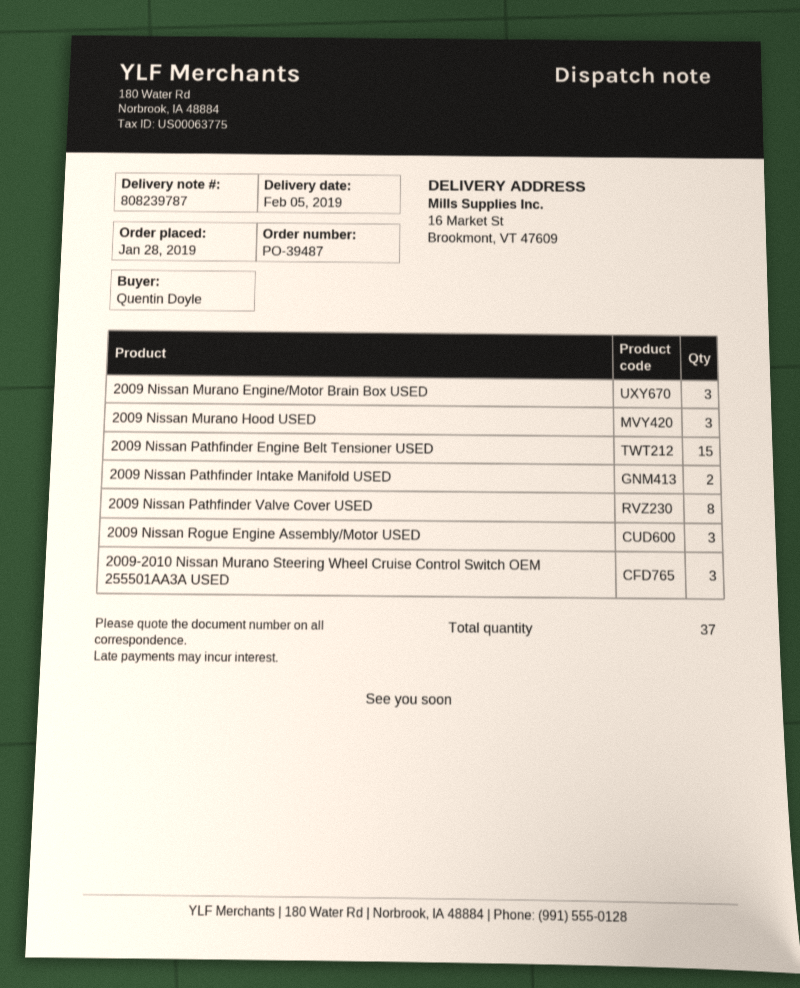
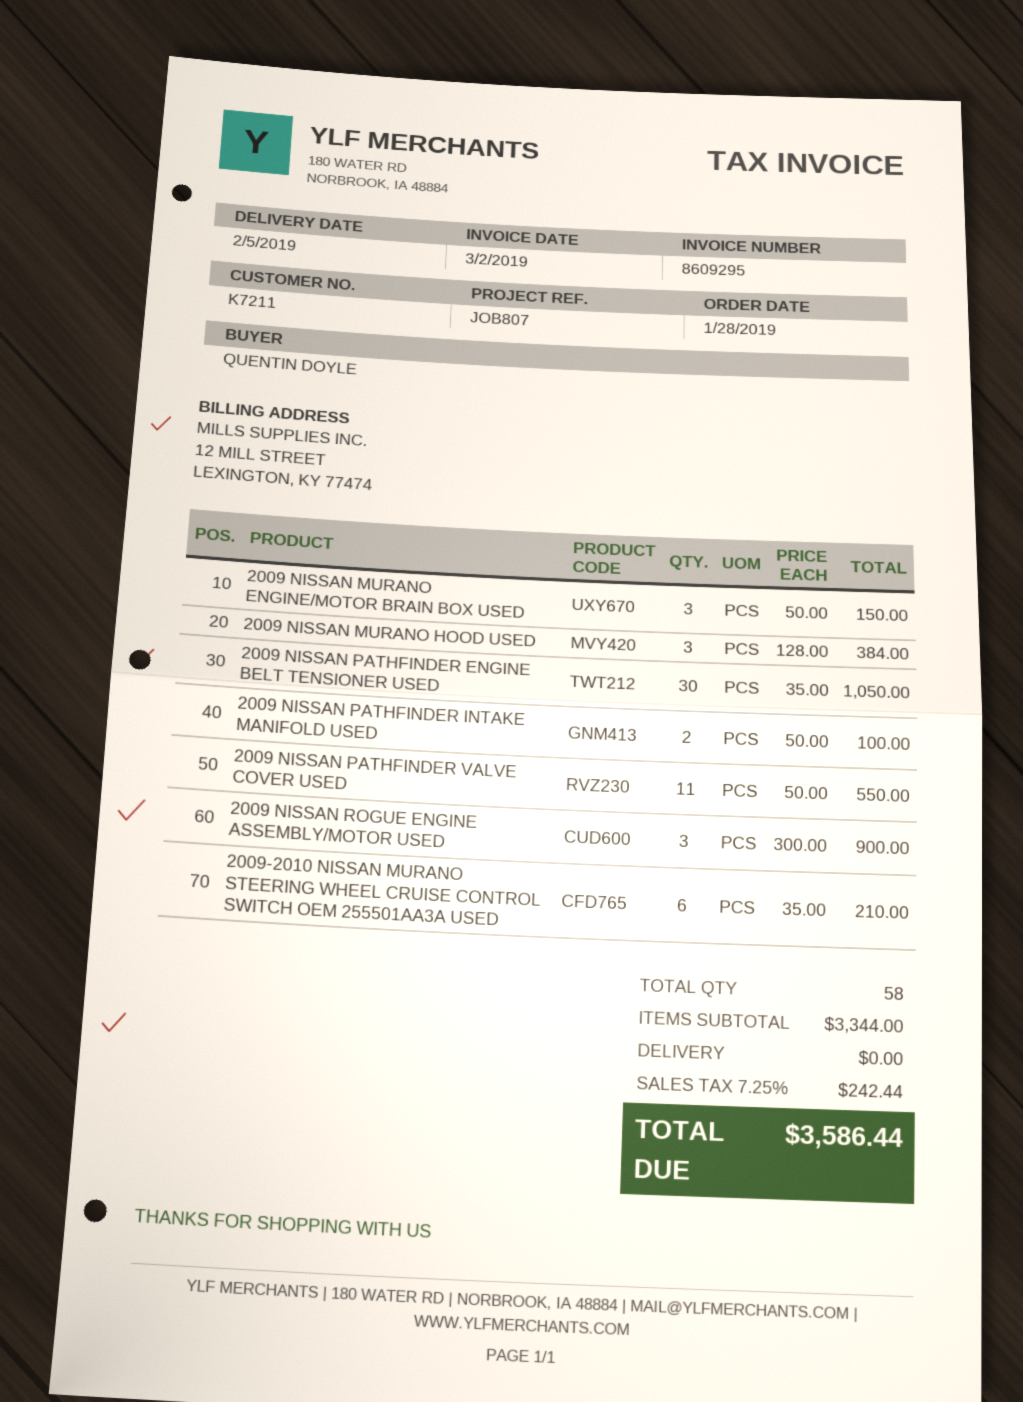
2009 Nissan Pathfinder Engine Belt Tensioner USED: 15 -> 30
2009 Nissan Pathfinder Valve Cover USED: 8 -> 11
2009-2010 Nissan Murano Steering Wheel Cruise Control Switch OEM 255501AA3A USED: 3 -> 6
total quantity: 37 -> 58

